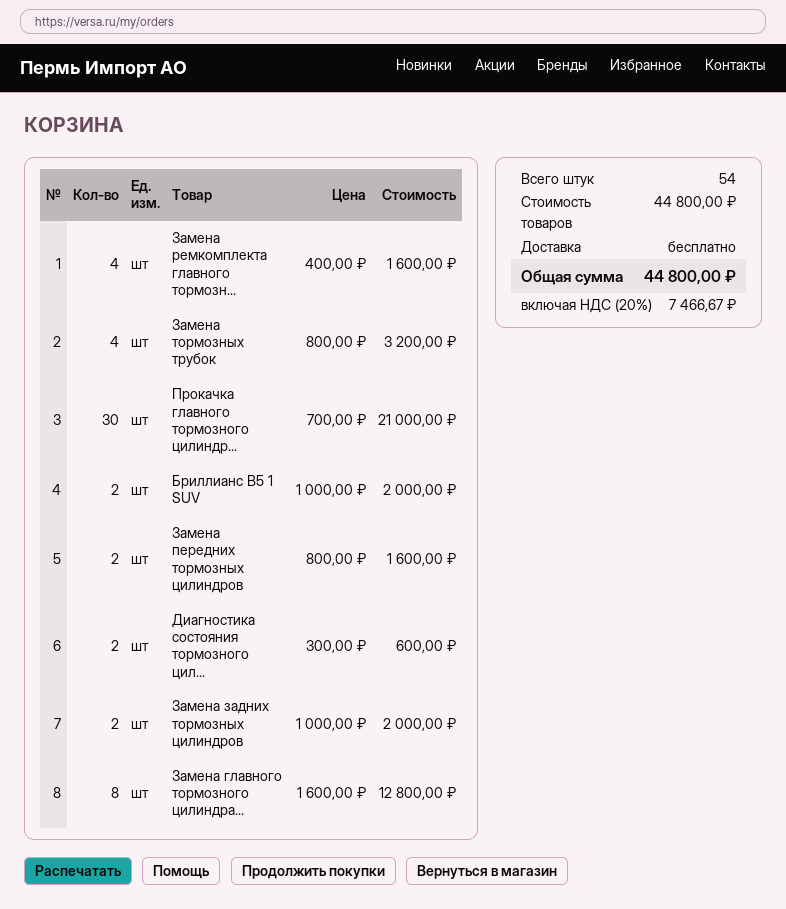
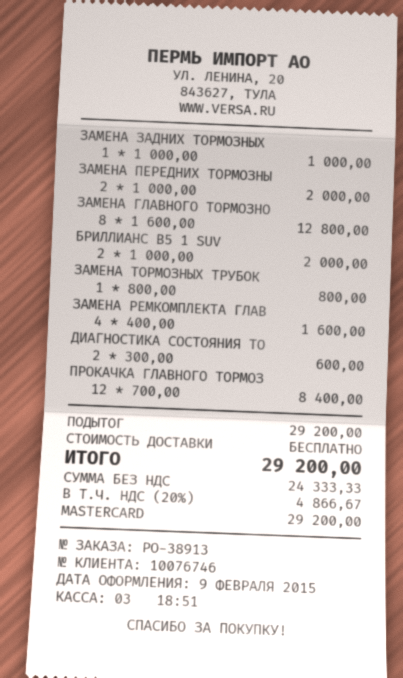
Замена тормозных трубок: 4 x 800.00 = 3200.00 -> 1 x 800.00 = 800.00
Прокачка главного тормозного цилиндр...: 30 x 700.00 = 21000.00 -> 12 x 700.00 = 8400.00
Замена передних тормозных цилиндров: 2 x 800.00 = 1600.00 -> 2 x 1000.00 = 2000.00
Замена задних тормозных цилиндров: 2 x 1000.00 = 2000.00 -> 1 x 1000.00 = 1000.00
subtotal: 44800.00 -> 29200.00
tax: 20% = 7466.67 -> 20% = 4866.67
total: 44800.00 -> 29200.00

